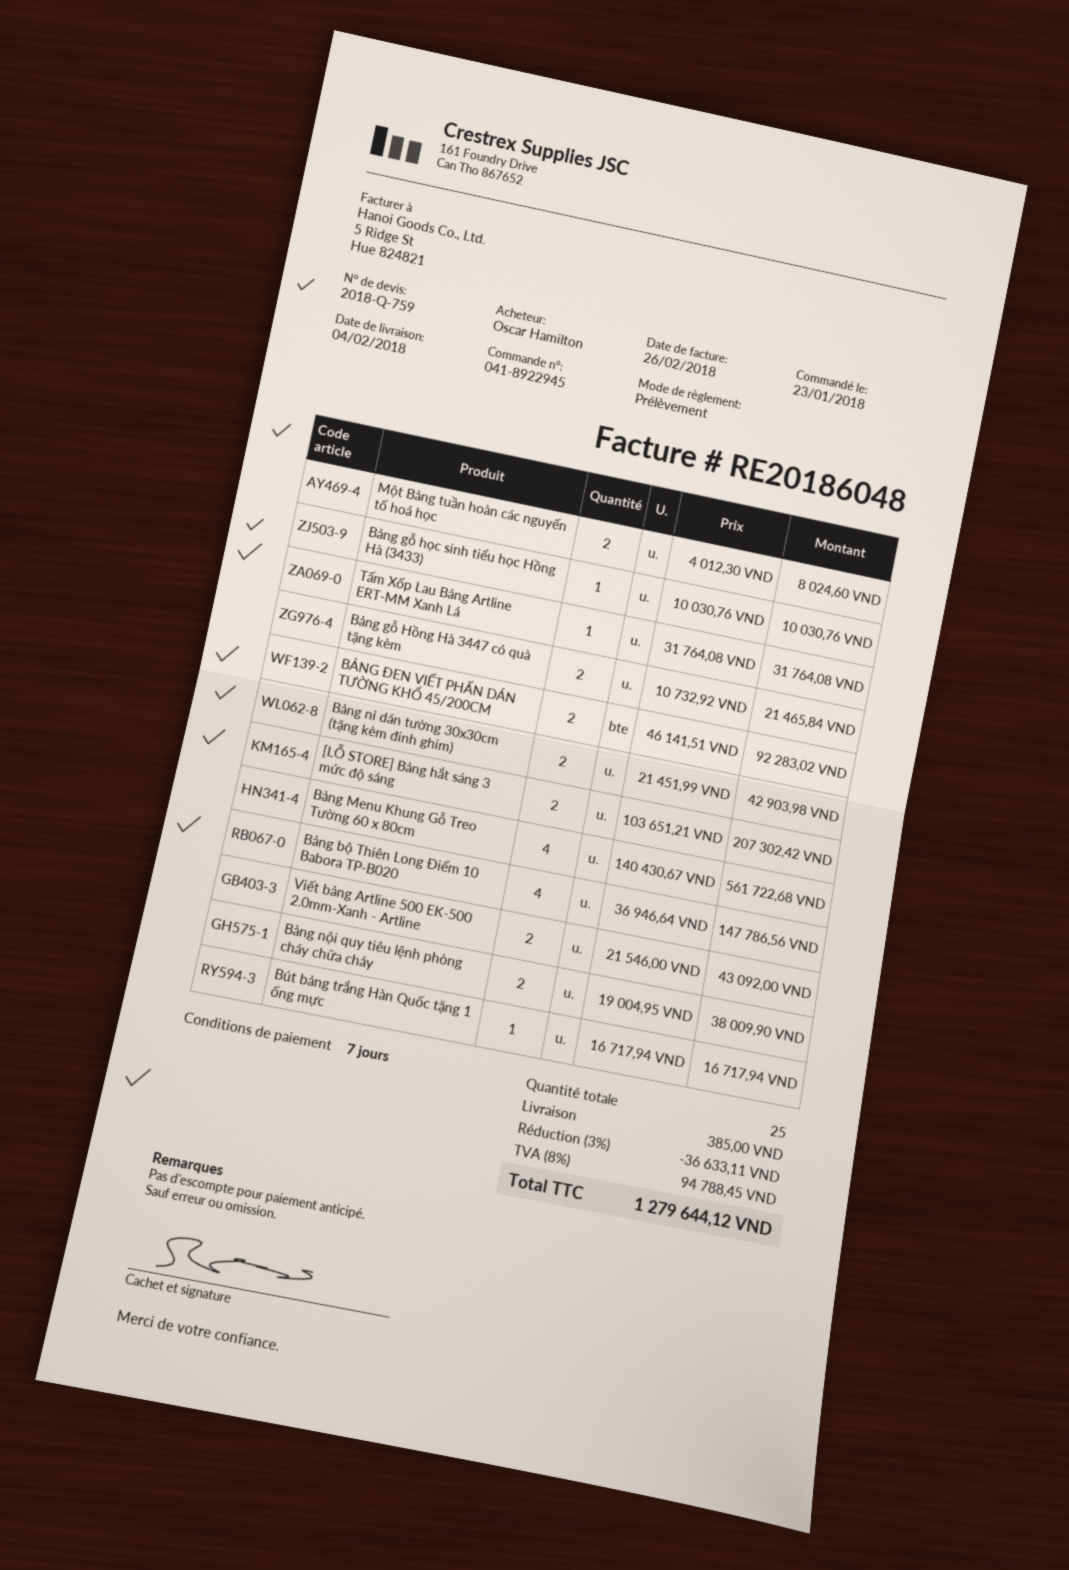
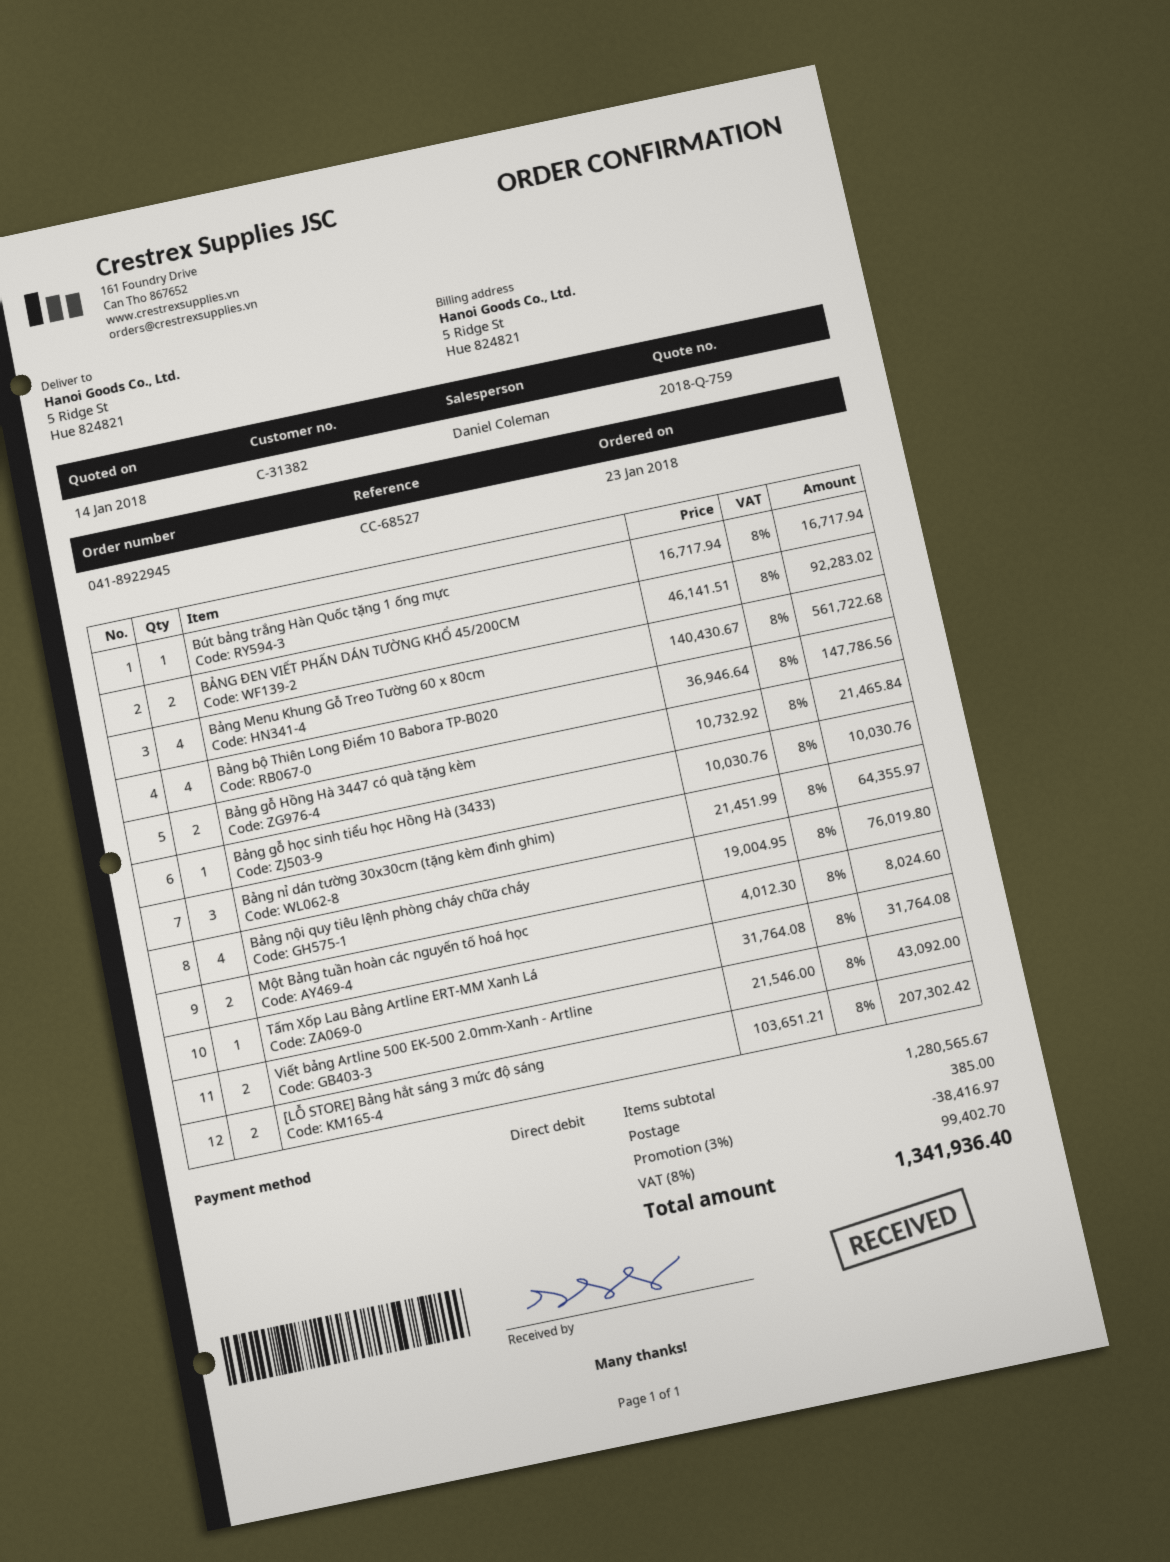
Bảng nỉ dán tường 30x30cm (tặng kèm đinh ghim): 2 x 21451.99 = 42903.98 -> 3 x 21451.99 = 64355.97
Bảng nội quy tiêu lệnh phòng cháy chữa cháy: 2 x 19004.95 = 38009.90 -> 4 x 19004.95 = 76019.80
discount: 3% = 36633.11 -> 3% = 38416.97
tax: 8% = 94788.45 -> 8% = 99402.70
total: 1279644.12 -> 1341936.40

